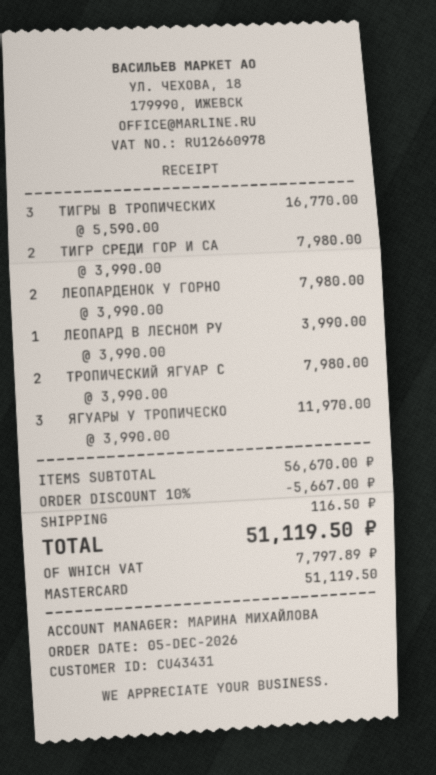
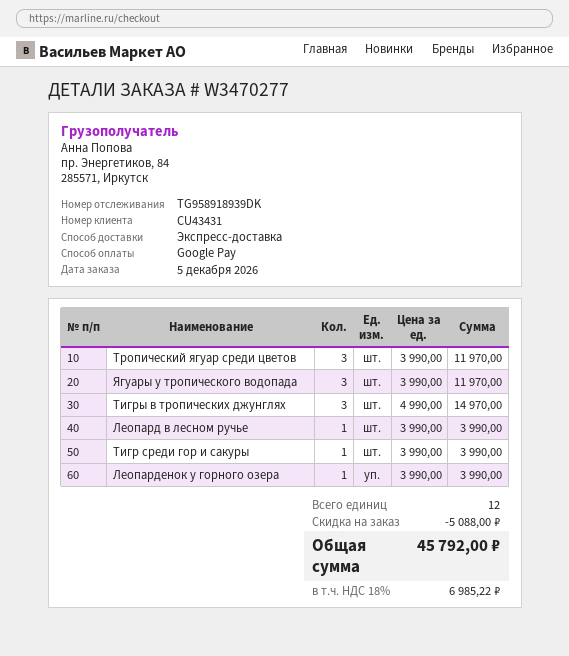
payment method: Mastercard -> Google Pay
ТИГРЫ В ТРОПИЧЕСКИХ: 3 x 5590.00 = 16770.00 -> 3 x 4990.00 = 14970.00
ТИГР СРЕДИ ГОР И СА: 2 x 3990.00 = 7980.00 -> 1 x 3990.00 = 3990.00
ЛЕОПАРДЕНОК У ГОРНО: 2 x 3990.00 = 7980.00 -> 1 x 3990.00 = 3990.00
ТРОПИЧЕСКИЙ ЯГУАР С: 2 x 3990.00 = 7980.00 -> 3 x 3990.00 = 11970.00
discount: 5667.00 -> 5088.00
shipping: 116.50 -> none
tax: 7797.89 -> 6985.22
total: 51119.50 -> 45792.00

